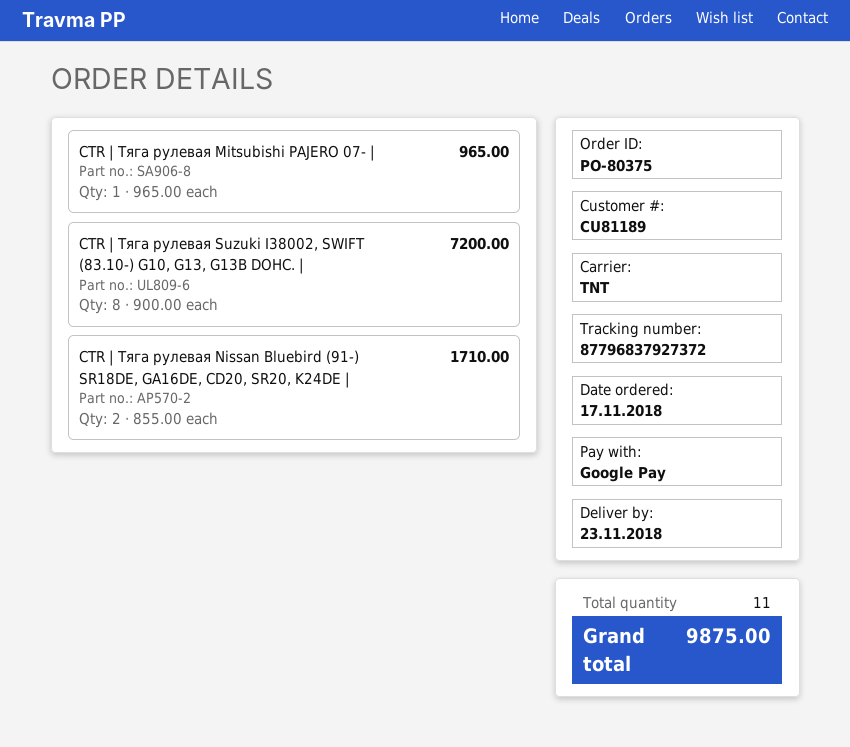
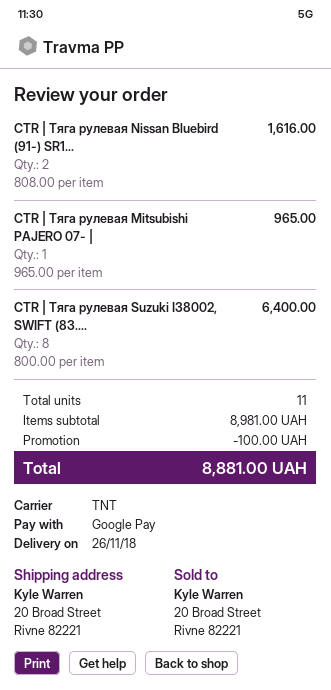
delivery date: 2018-11-23 -> 2018-11-26
CTR | Тяга рулевая Suzuki I38002, SWIFT (83.10-) G10, G13, G13B DOHC. |: 8 x 900.00 = 7200.00 -> 8 x 800.00 = 6400.00
CTR | Тяга рулевая Nissan Bluebird (91-) SR18DE, GA16DE, CD20, SR20, K24DE |: 2 x 855.00 = 1710.00 -> 2 x 808.00 = 1616.00
discount: none -> 100.00
total: 9875.00 -> 8881.00

